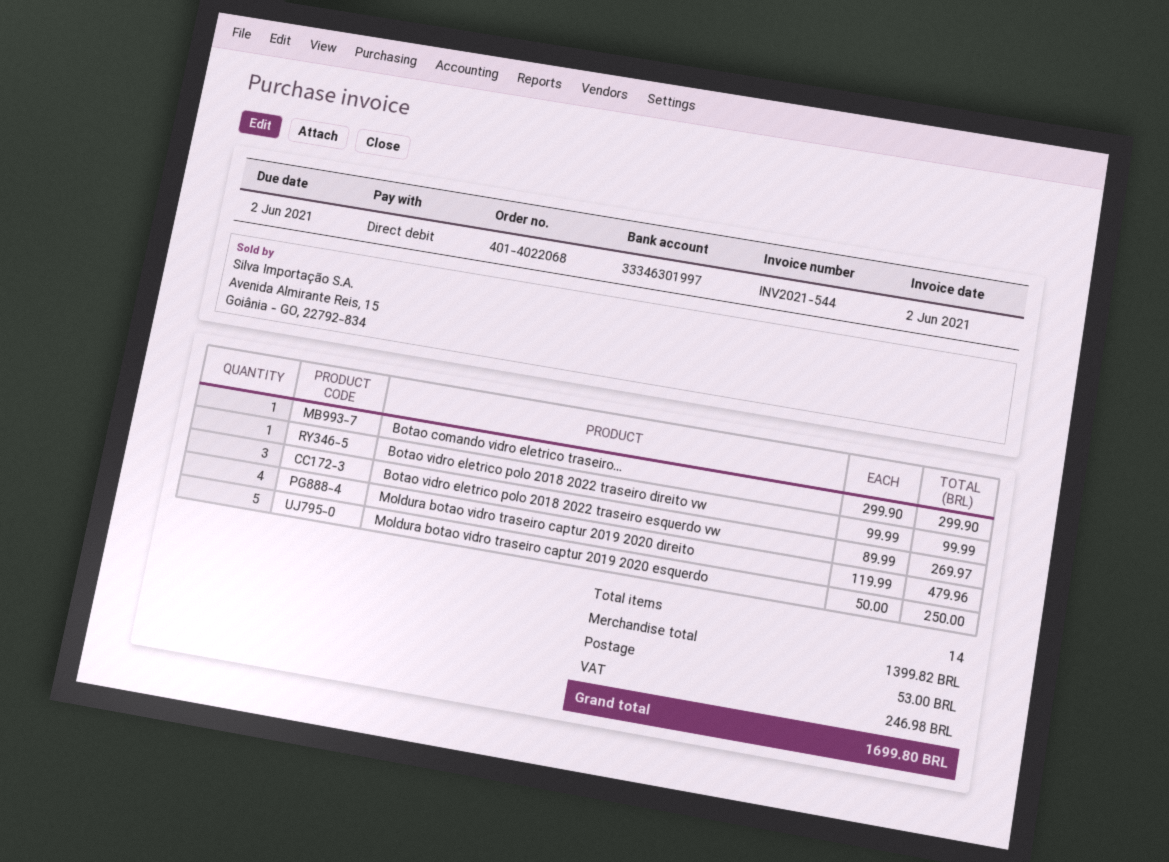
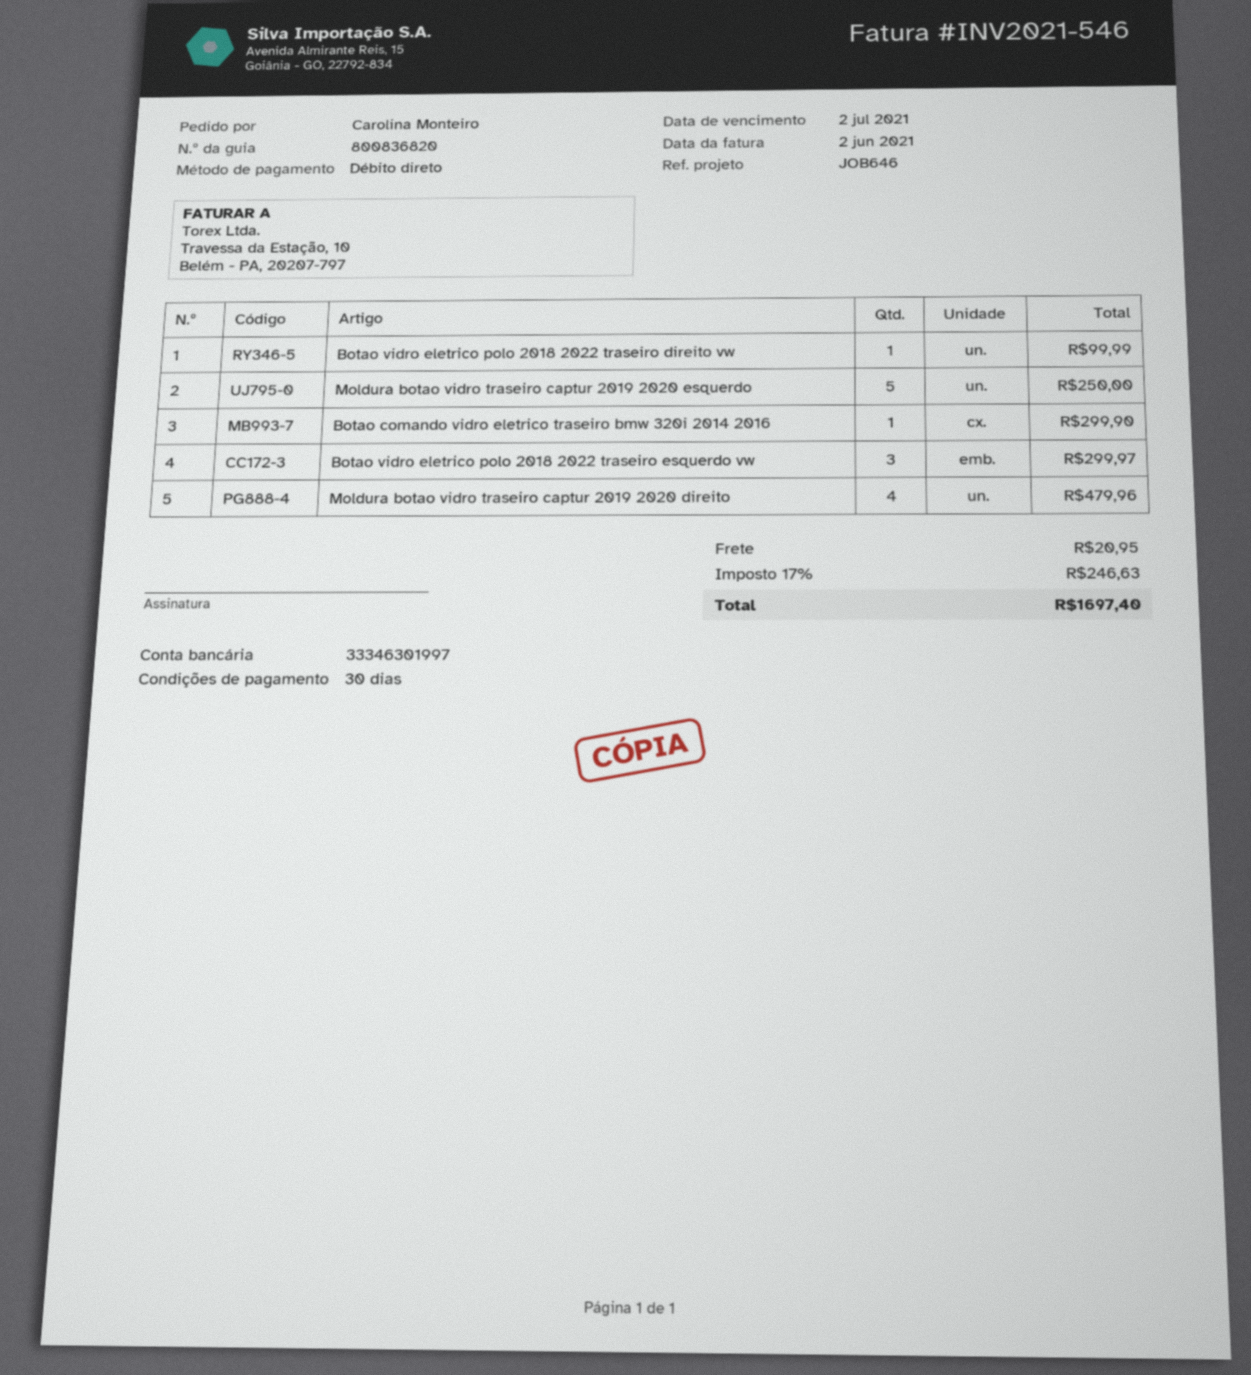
invoice number: INV2021-544 -> INV2021-546
due date: 2021-06-02 -> 2021-07-02
Botao vidro eletrico polo 2018 2022 traseiro esquerdo vw: 3 for 269.97 -> 3 for 299.97
shipping: 53.00 -> 20.95
tax: 246.98 -> 246.63
total: 1699.80 -> 1697.40

